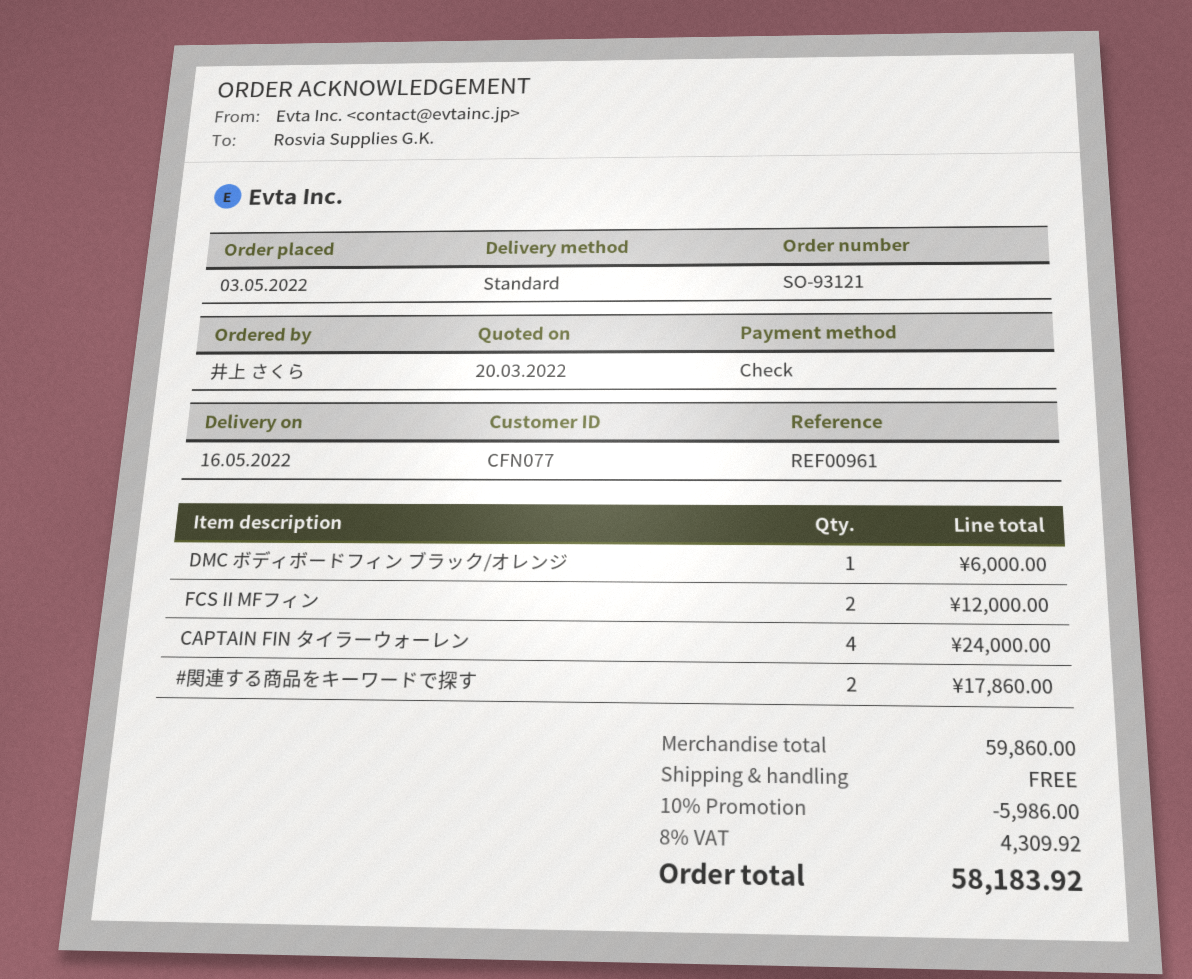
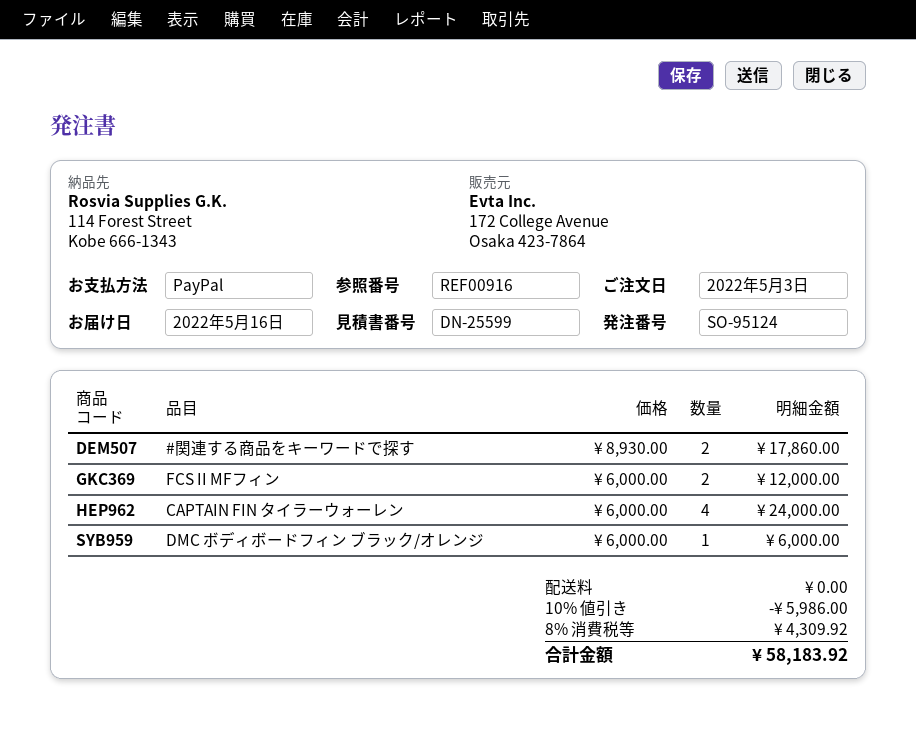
order number: SO-93121 -> SO-95124
reference: REF00961 -> REF00916
payment method: cheque -> PayPal

